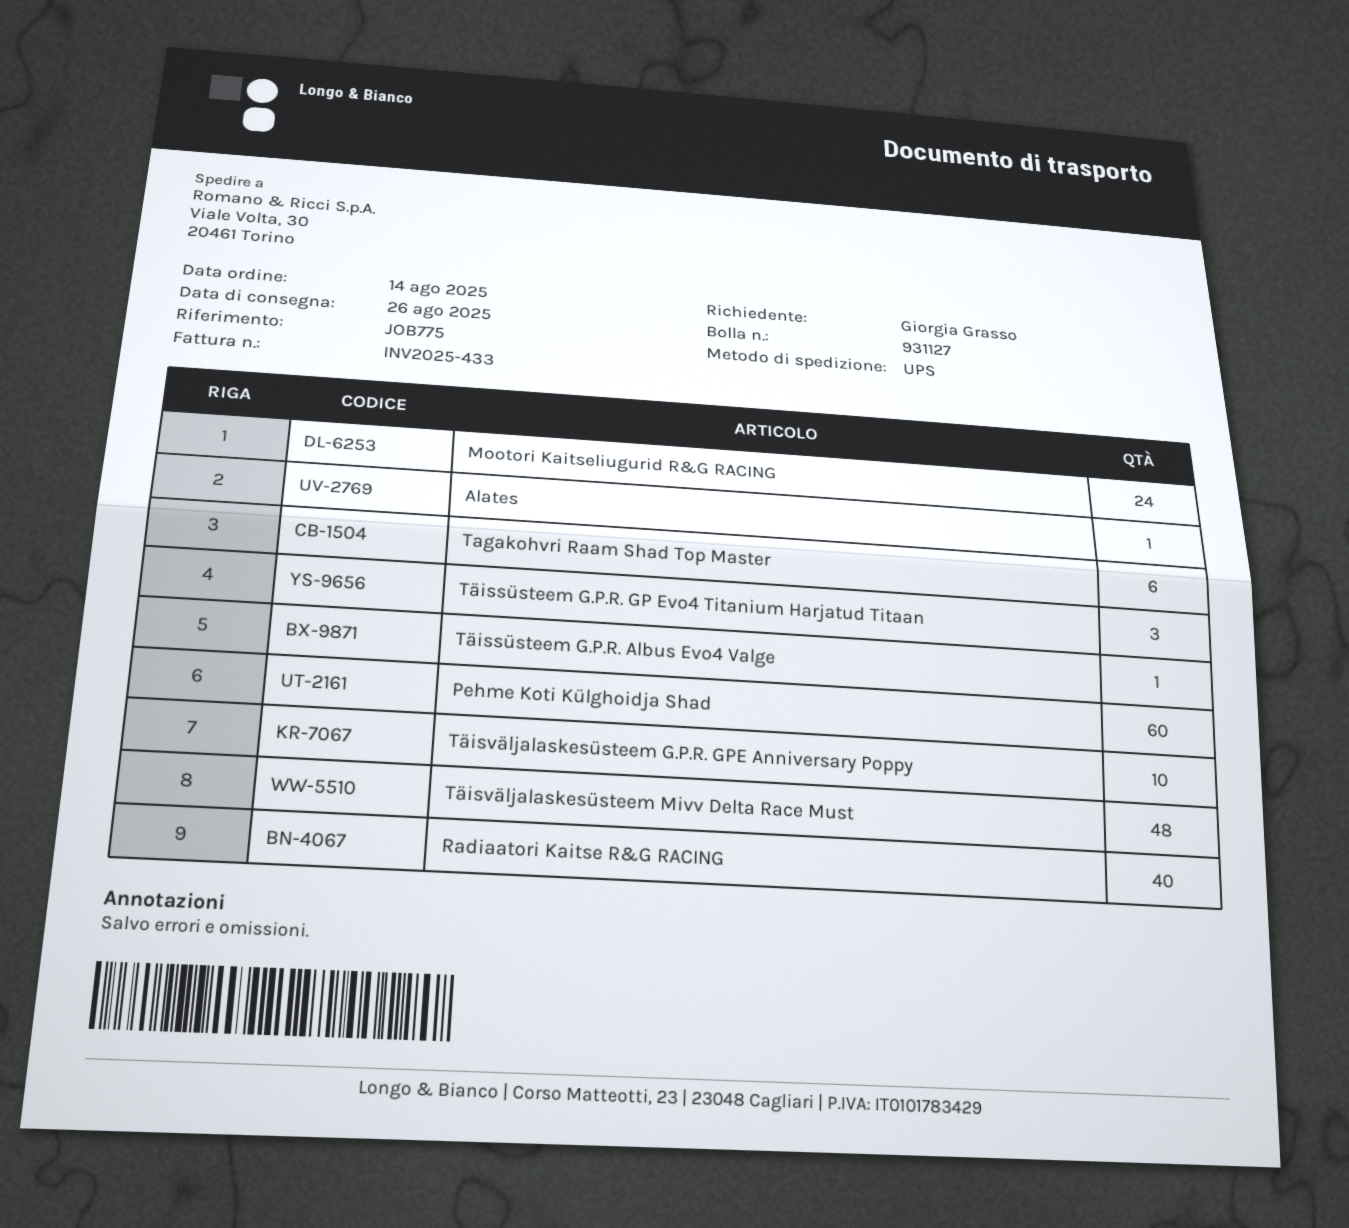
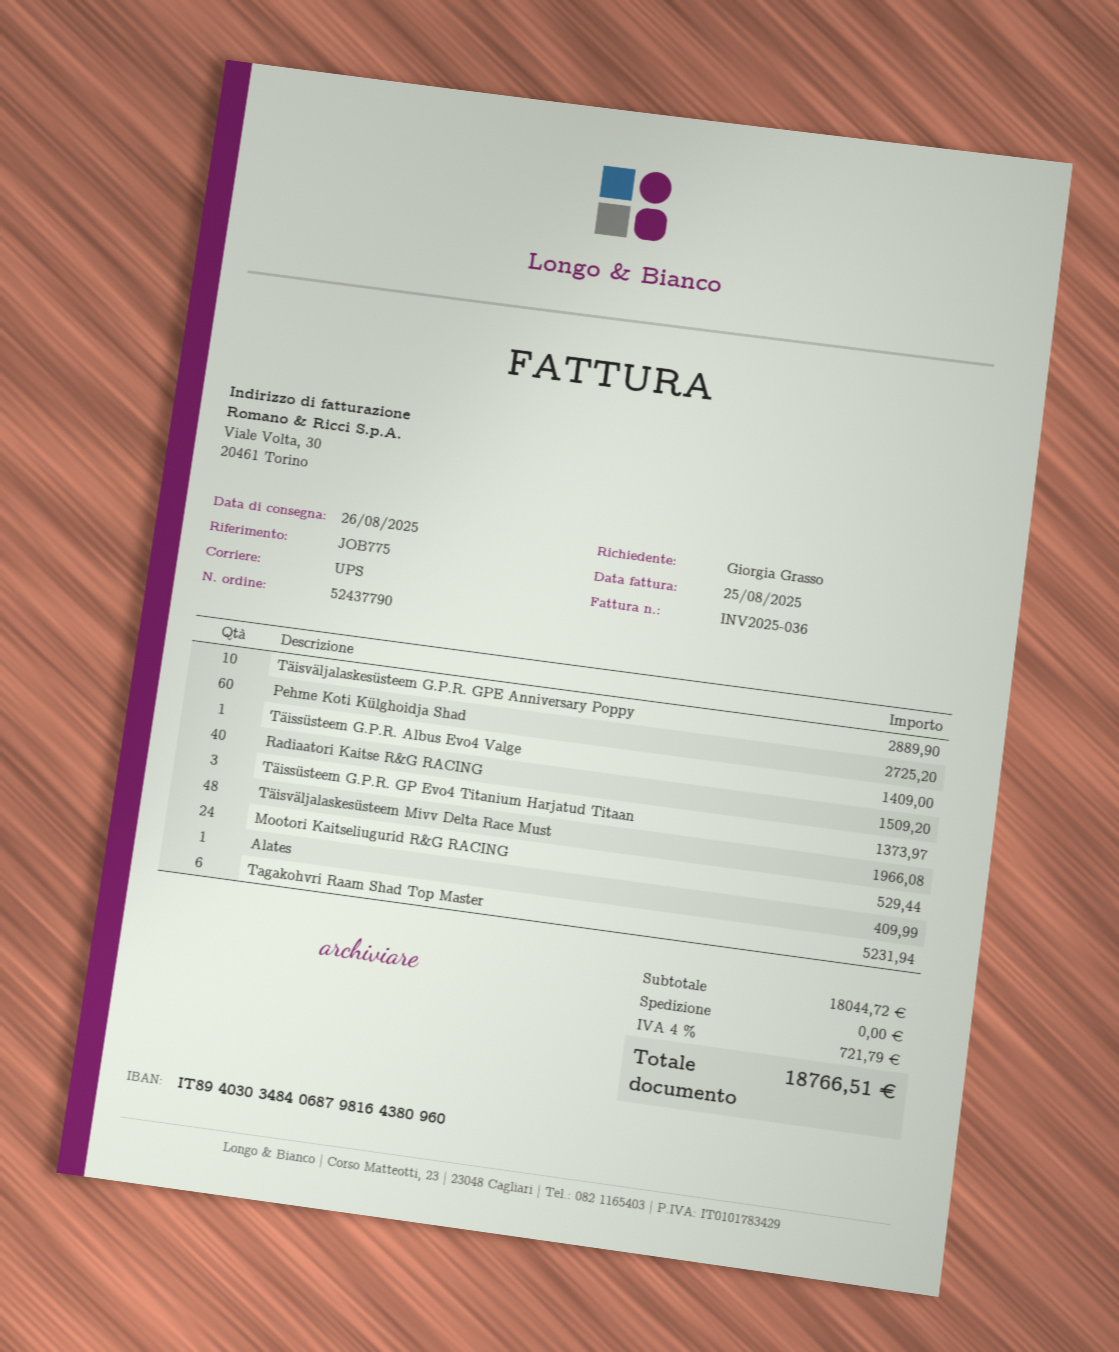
invoice number: INV2025-433 -> INV2025-036

